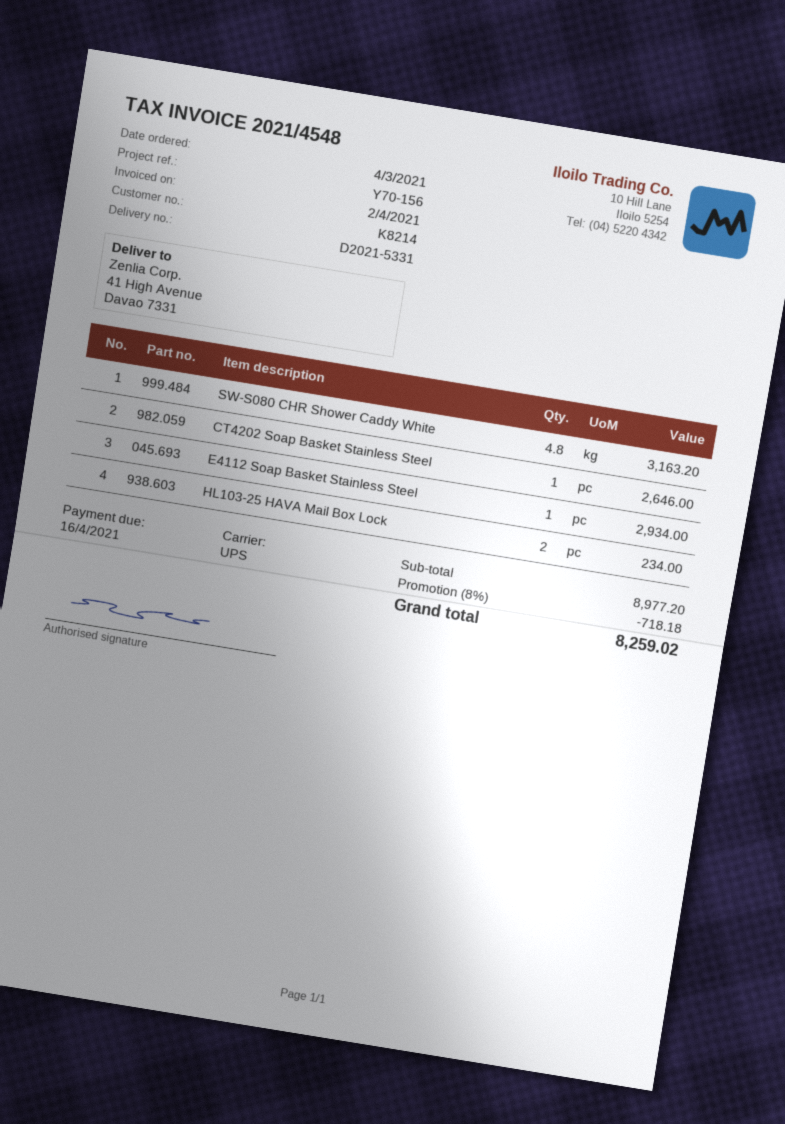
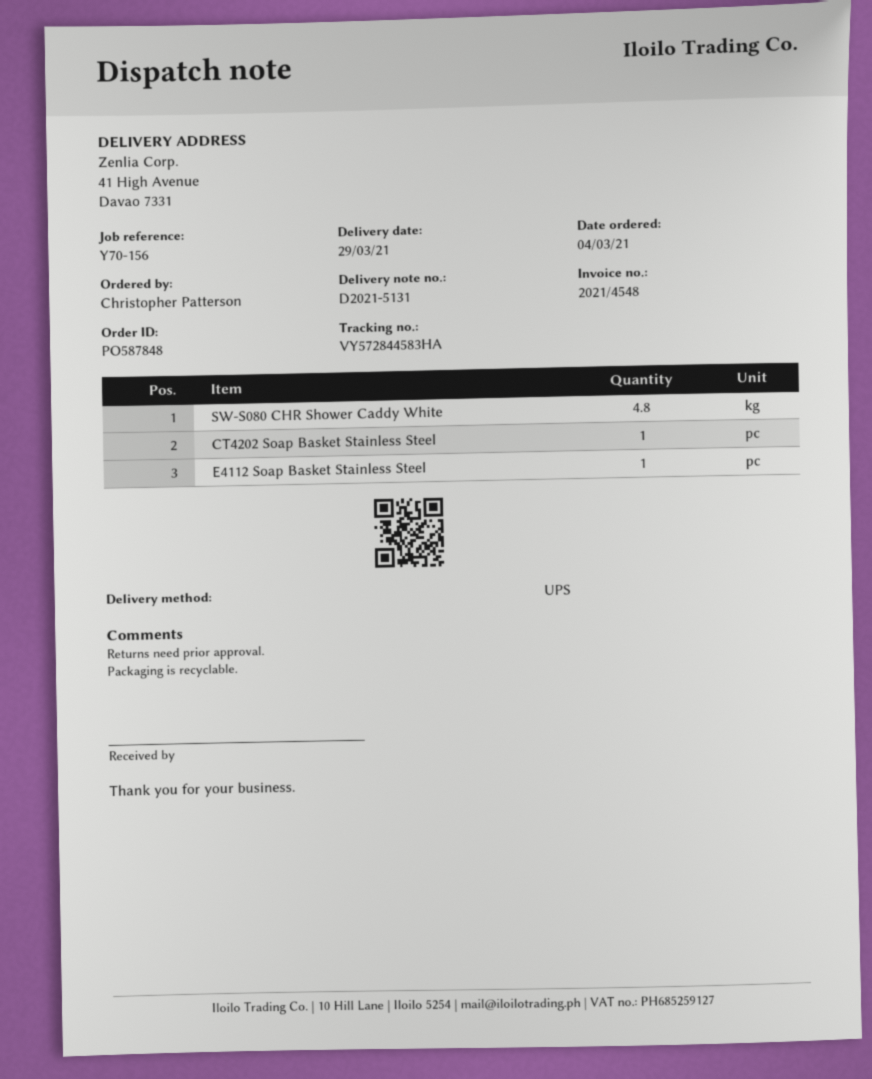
delivery note number: D2021-5331 -> D2021-5131
HL103-25 HAVA Mail Box Lock: 2 -> none

